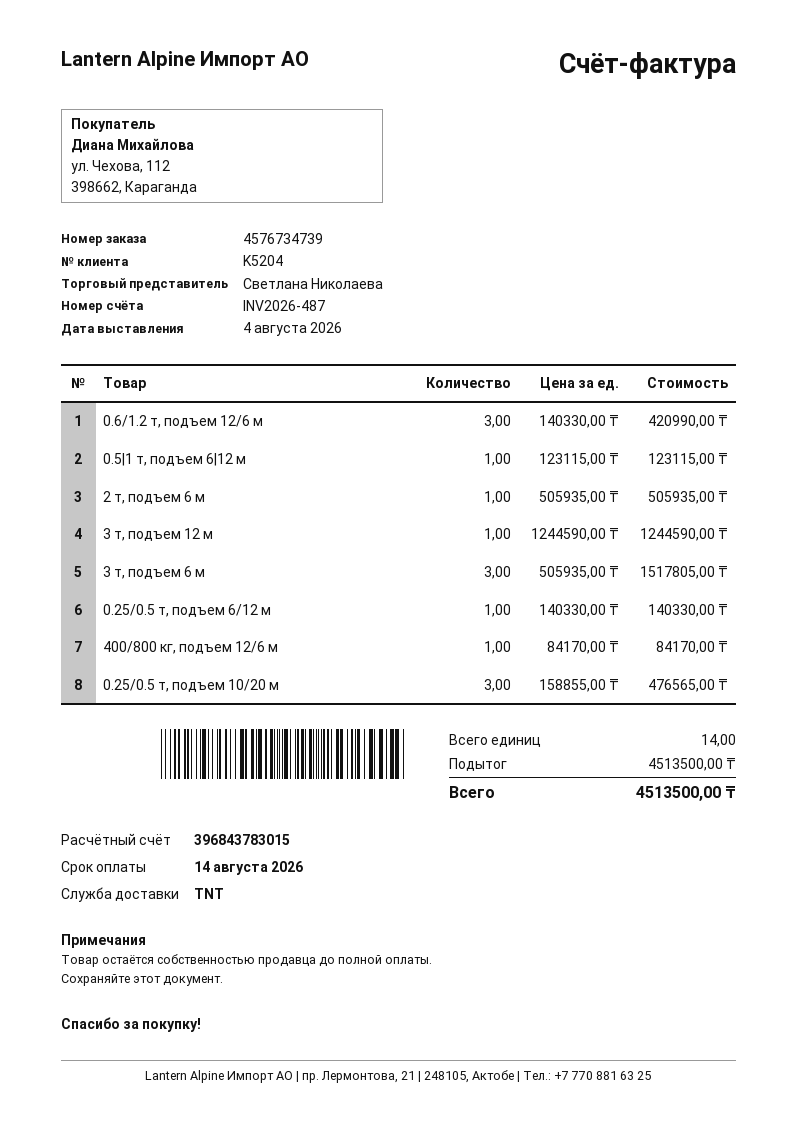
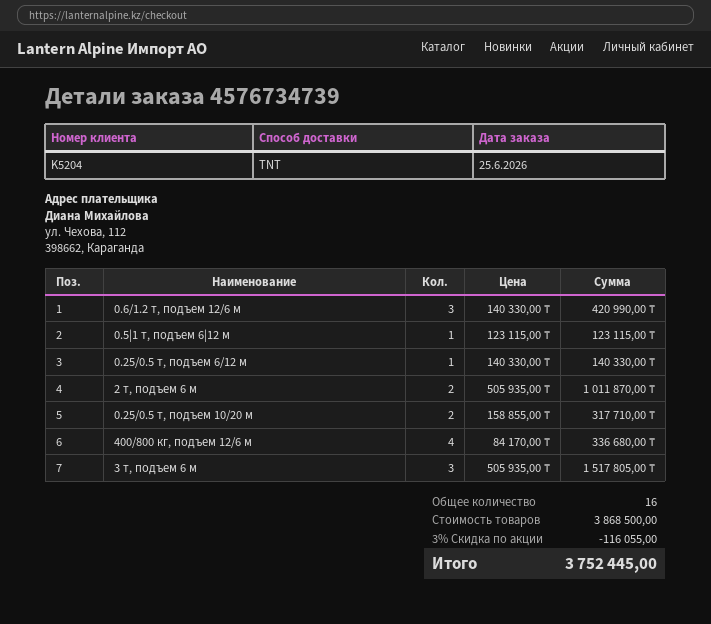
2 т, подъем 6 м: 1 x 505935.00 = 505935.00 -> 2 x 505935.00 = 1011870.00
3 т, подъем 12 м: 1 x 1244590.00 = 1244590.00 -> none
400/800 кг, подъем 12/6 м: 1 x 84170.00 = 84170.00 -> 4 x 84170.00 = 336680.00
0.25/0.5 т, подъем 10/20 м: 3 x 158855.00 = 476565.00 -> 2 x 158855.00 = 317710.00
total quantity: 14 -> 16
subtotal: 4513500.00 -> 3868500.00
discount: none -> 3% = 116055.00
total: 4513500.00 -> 3752445.00

